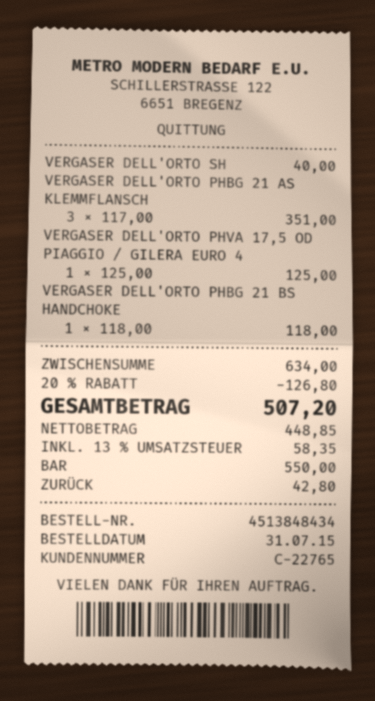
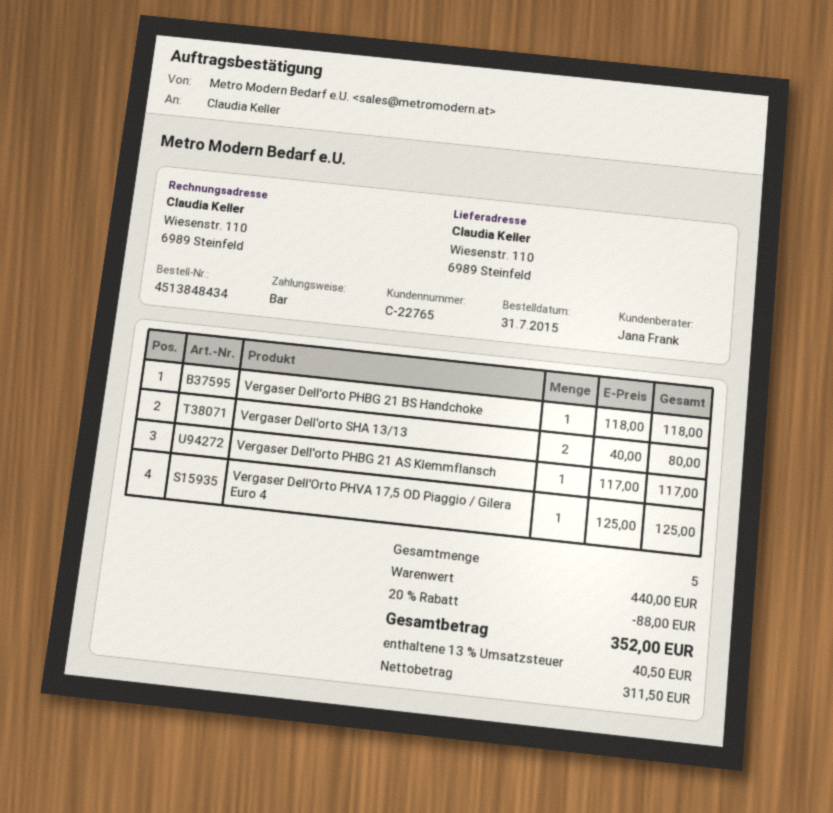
VERGASER DELL'ORTO SH: 1 x 40.00 = 40.00 -> 2 x 40.00 = 80.00
VERGASER DELL'ORTO PHBG 21 AS KLEMMFLANSCH: 3 x 117.00 = 351.00 -> 1 x 117.00 = 117.00
subtotal: 634.00 -> 440.00
discount: 20% = 126.80 -> 20% = 88.00
net: 448.85 -> 311.50
tax: 13% = 58.35 -> 13% = 40.50
total: 507.20 -> 352.00

